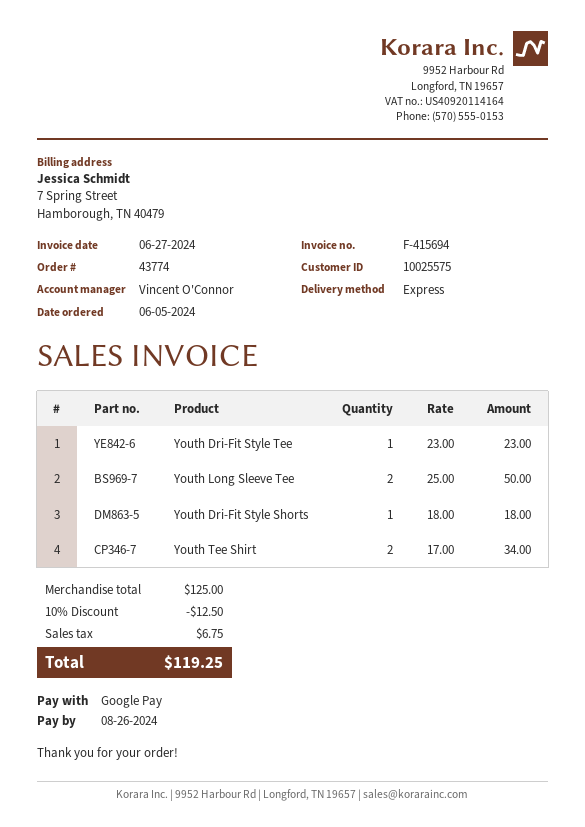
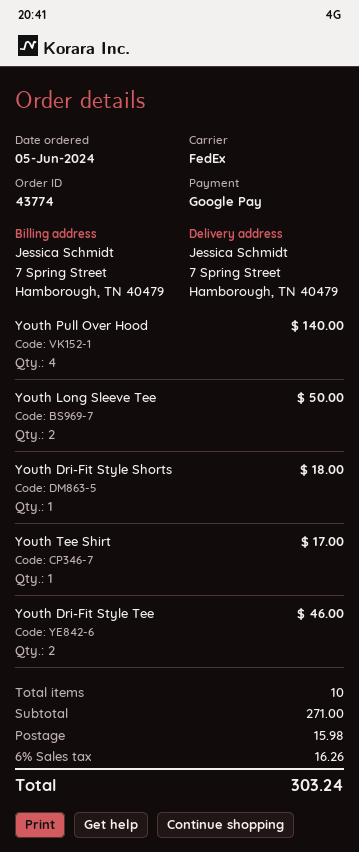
shipping method: express -> FedEx
Youth Dri-Fit Style Tee: 1 for 23.00 -> 2 for 46.00
Youth Tee Shirt: 2 for 34.00 -> 1 for 17.00
Youth Pull Over Hood: none -> 4 for 140.00
subtotal: 125.00 -> 271.00
discount: 10% = 12.50 -> none
shipping: none -> 15.98
tax: 6.75 -> 16.26
total: 119.25 -> 303.24

